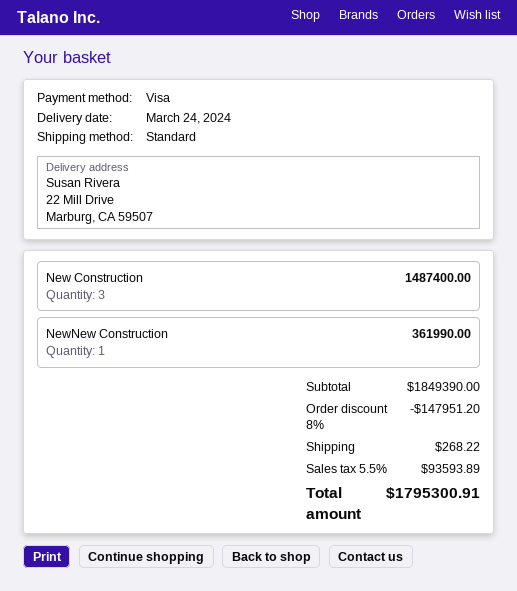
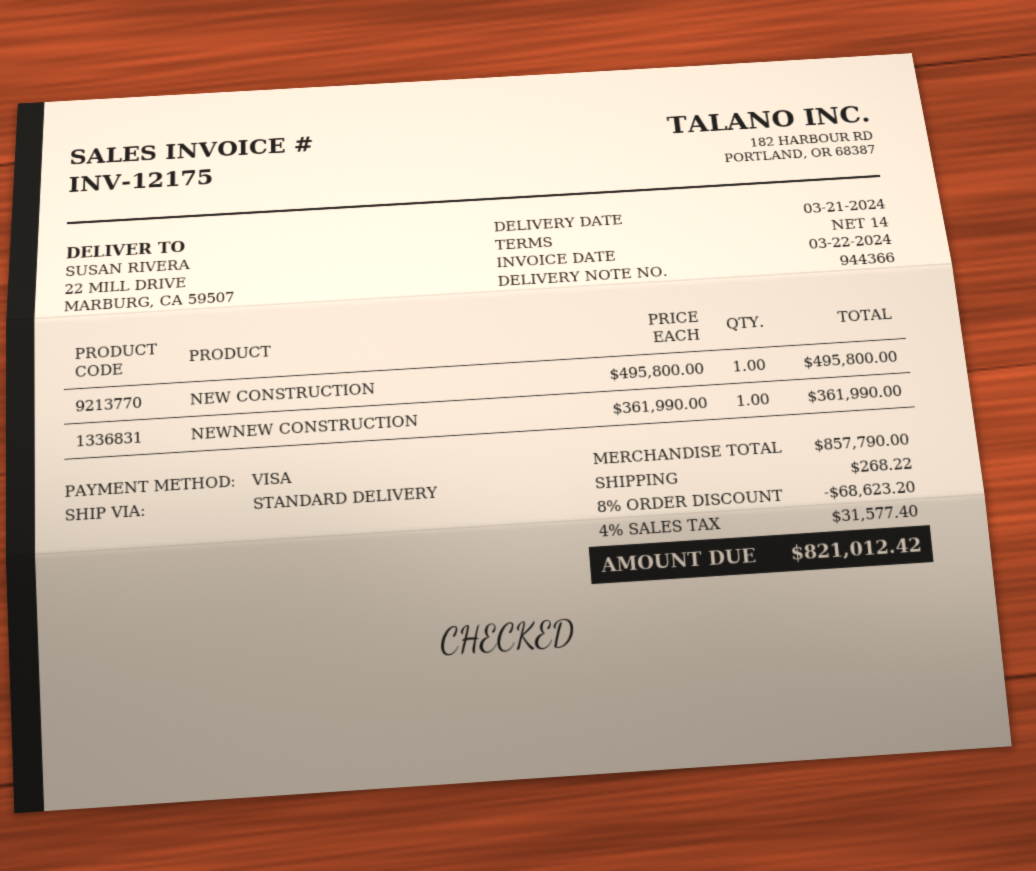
delivery date: 2024-03-24 -> 2024-03-21
New Construction: 3 for 1487400.00 -> 1 for 495800.00
subtotal: 1849390.00 -> 857790.00
discount: 8% = 147951.20 -> 8% = 68623.20
tax: 5.5% = 93593.89 -> 4% = 31577.40
total: 1795300.91 -> 821012.42

